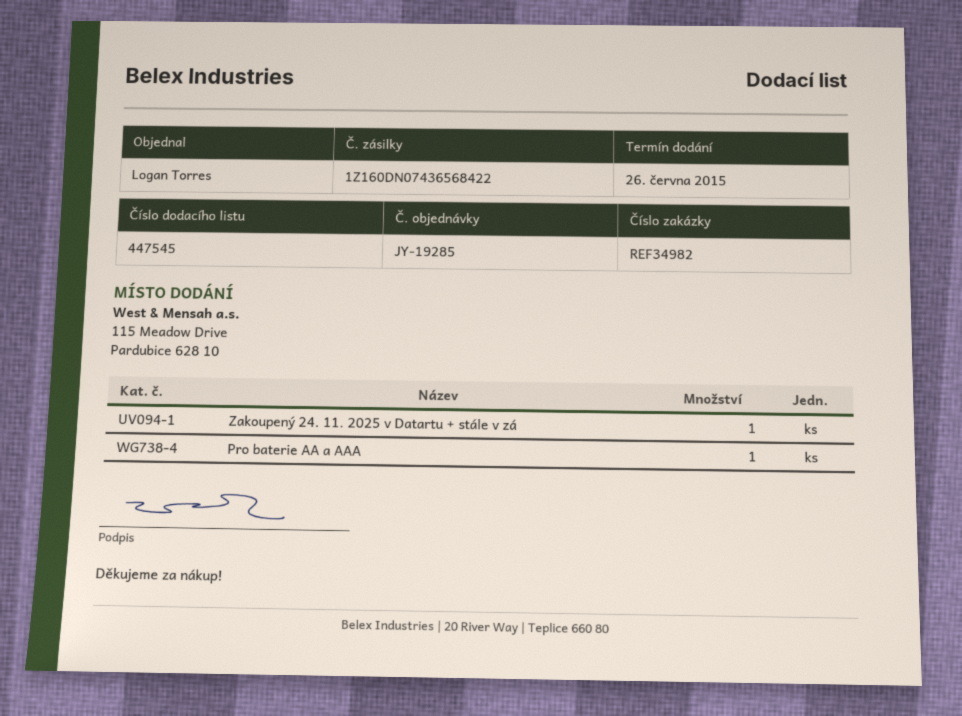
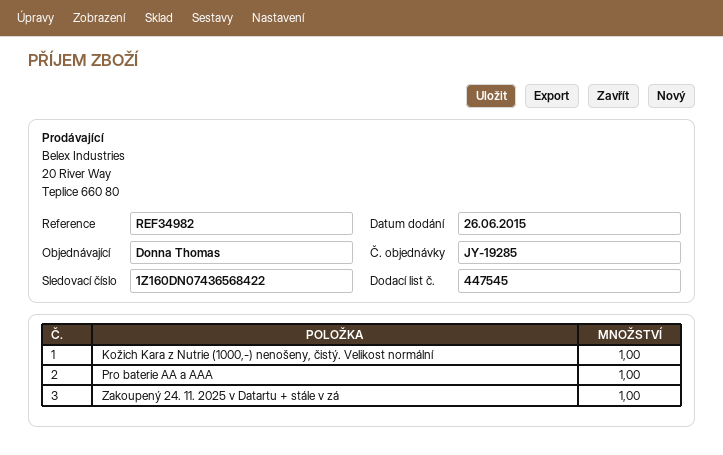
ordered by: Logan Torres -> Donna Thomas
Kožich Kara z Nutrie (1000,-) nenošeny, čistý. Velikost normální: none -> 1

